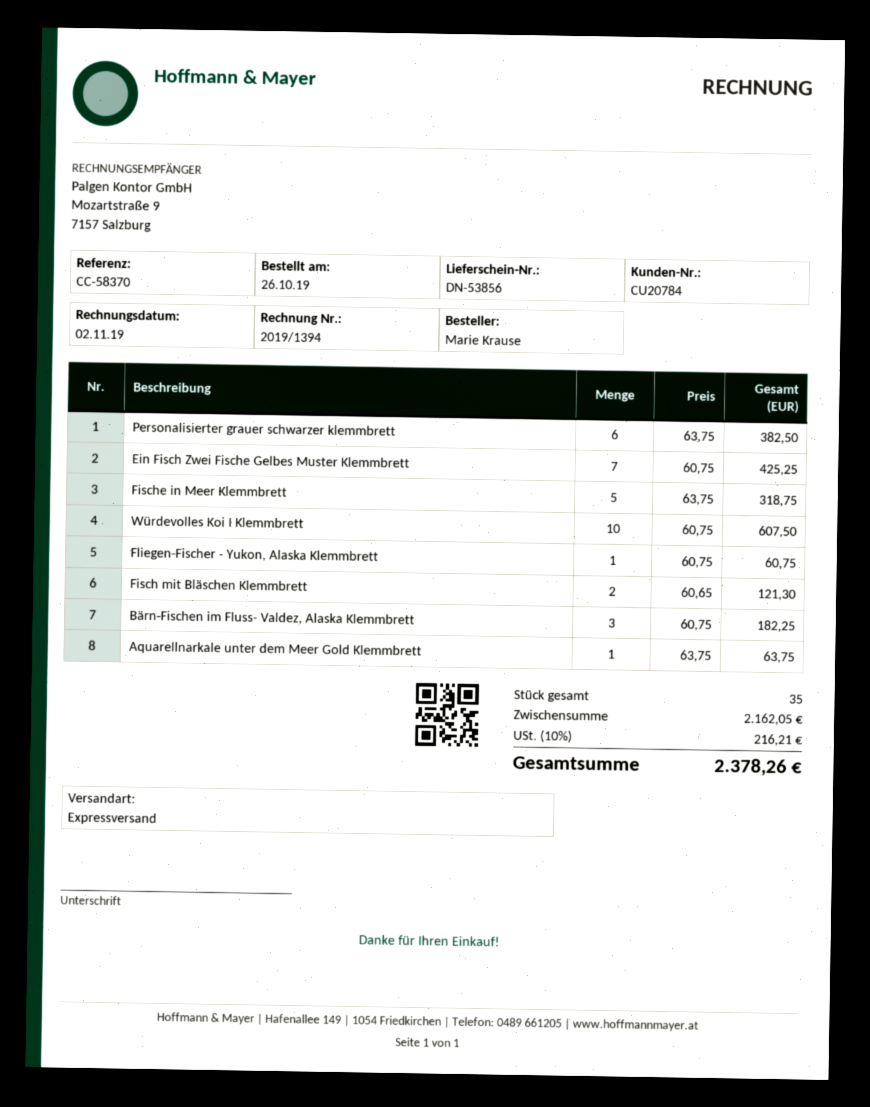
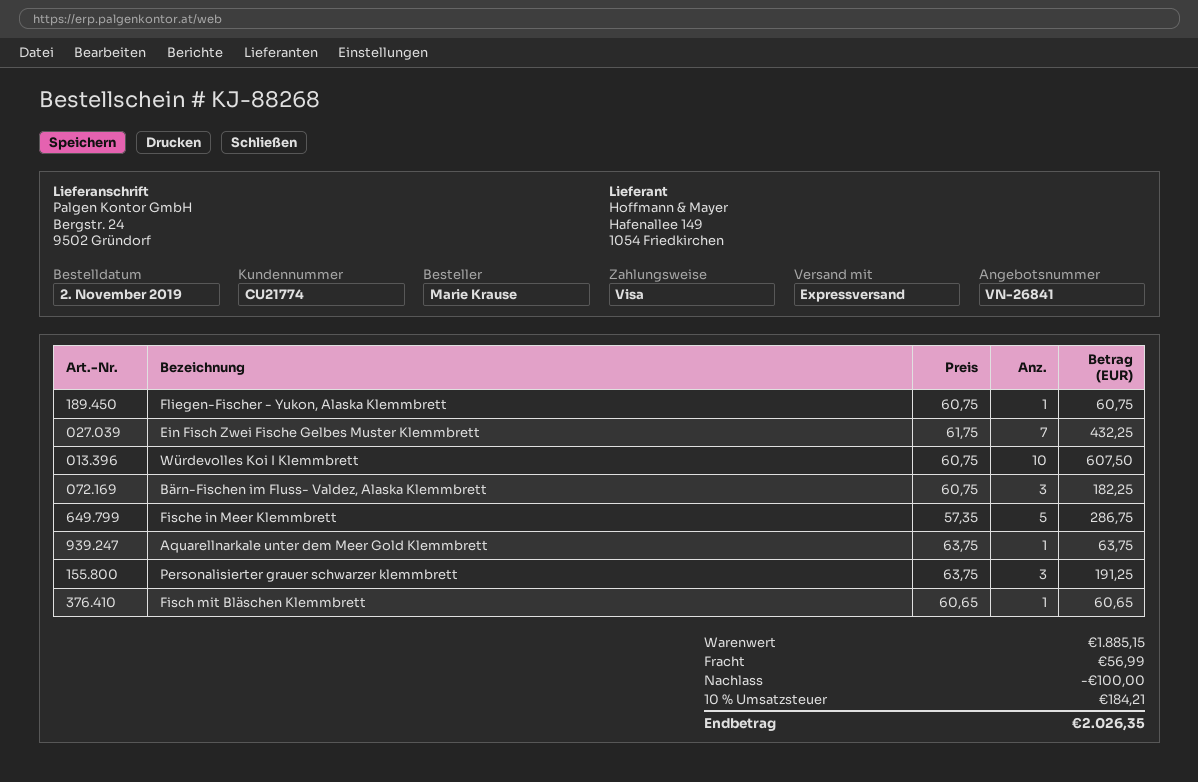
order date: 2019-10-26 -> 2019-11-02
customer number: CU20784 -> CU21774
Personalisierter grauer schwarzer klemmbrett: 6 x 63.75 = 382.50 -> 3 x 63.75 = 191.25
Ein Fisch Zwei Fische Gelbes Muster Klemmbrett: 7 x 60.75 = 425.25 -> 7 x 61.75 = 432.25
Fische in Meer Klemmbrett: 5 x 63.75 = 318.75 -> 5 x 57.35 = 286.75
Fisch mit Bläschen Klemmbrett: 2 x 60.65 = 121.30 -> 1 x 60.65 = 60.65
subtotal: 2162.05 -> 1885.15
discount: none -> 100.00
shipping: none -> 56.99
tax: 10% = 216.21 -> 10% = 184.21
total: 2378.26 -> 2026.35

